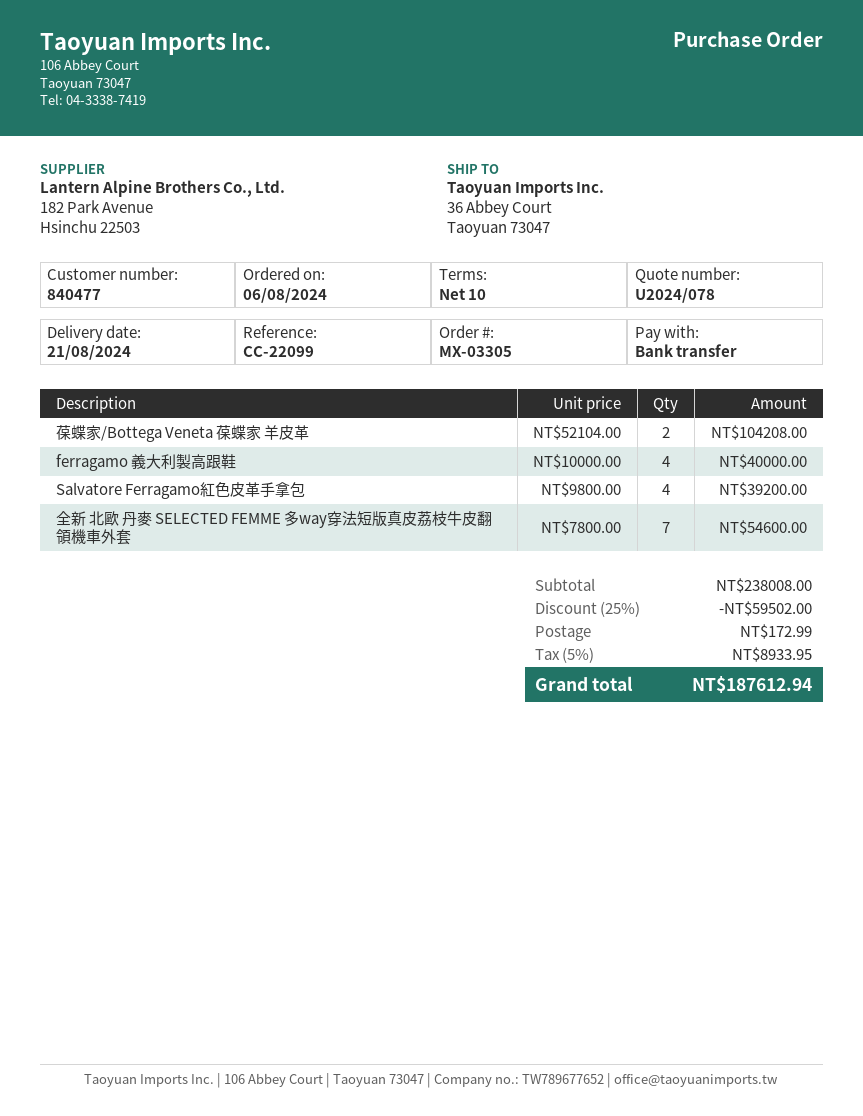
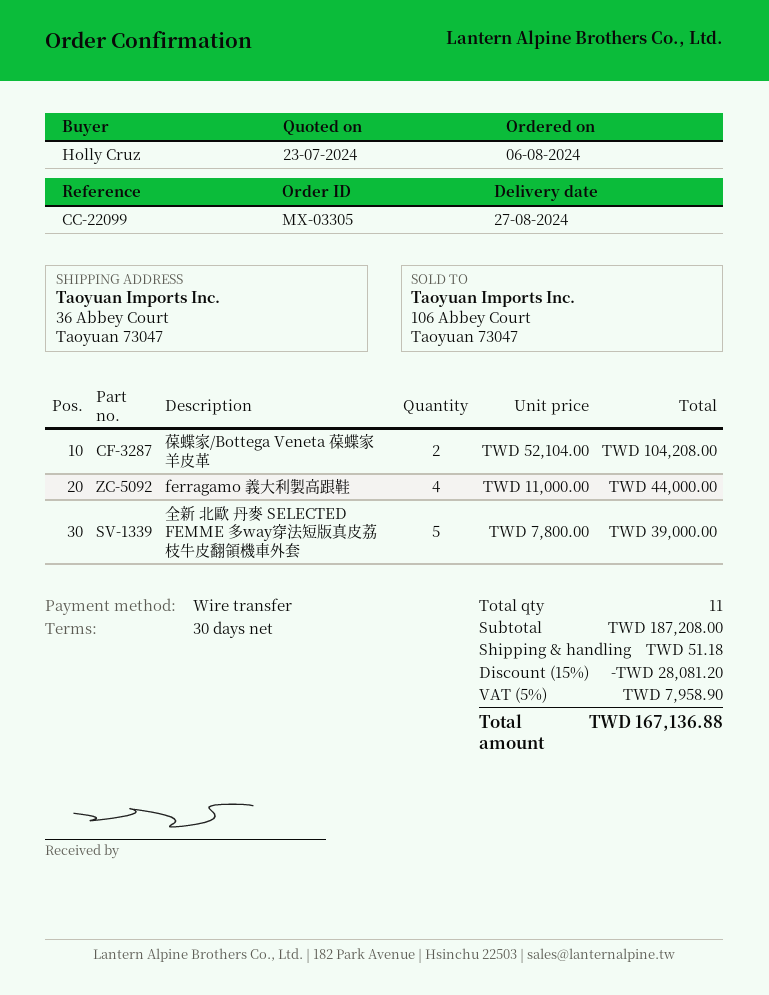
delivery date: 2024-08-21 -> 2024-08-27
payment terms: 10 days -> 30 days
ferragamo 義大利製高跟鞋: 4 x 10000.00 = 40000.00 -> 4 x 11000.00 = 44000.00
Salvatore Ferragamo紅色皮革手拿包: 4 x 9800.00 = 39200.00 -> none
全新 北歐 丹麥 SELECTED FEMME 多way穿法短版真皮荔枝牛皮翻領機車外套: 7 x 7800.00 = 54600.00 -> 5 x 7800.00 = 39000.00
subtotal: 238008.00 -> 187208.00
discount: 25% = 59502.00 -> 15% = 28081.20
shipping: 172.99 -> 51.18
tax: 5% = 8933.95 -> 5% = 7958.90
total: 187612.94 -> 167136.88

